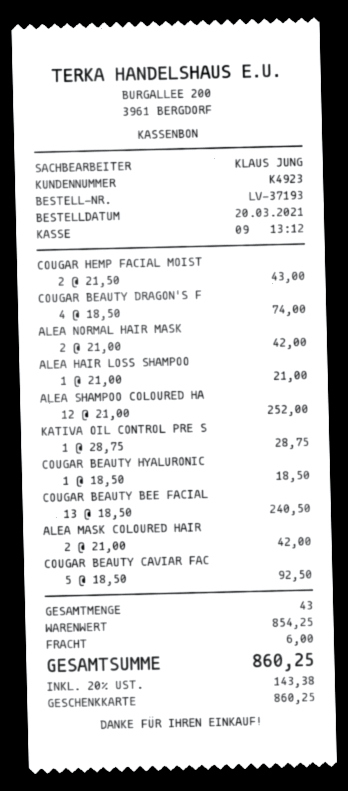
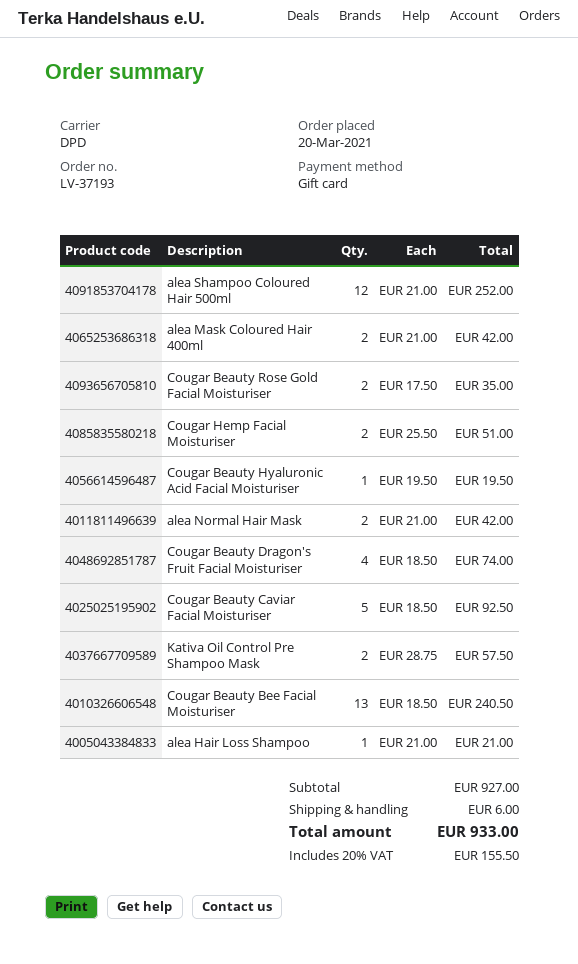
COUGAR HEMP FACIAL MOIST: 2 x 21.50 = 43.00 -> 2 x 25.50 = 51.00
KATIVA OIL CONTROL PRE S: 1 x 28.75 = 28.75 -> 2 x 28.75 = 57.50
COUGAR BEAUTY HYALURONIC: 1 x 18.50 = 18.50 -> 1 x 19.50 = 19.50
Cougar Beauty Rose Gold Facial Moisturiser: none -> 2 x 17.50 = 35.00
subtotal: 854.25 -> 927.00
tax: 20% = 143.38 -> 20% = 155.50
total: 860.25 -> 933.00

